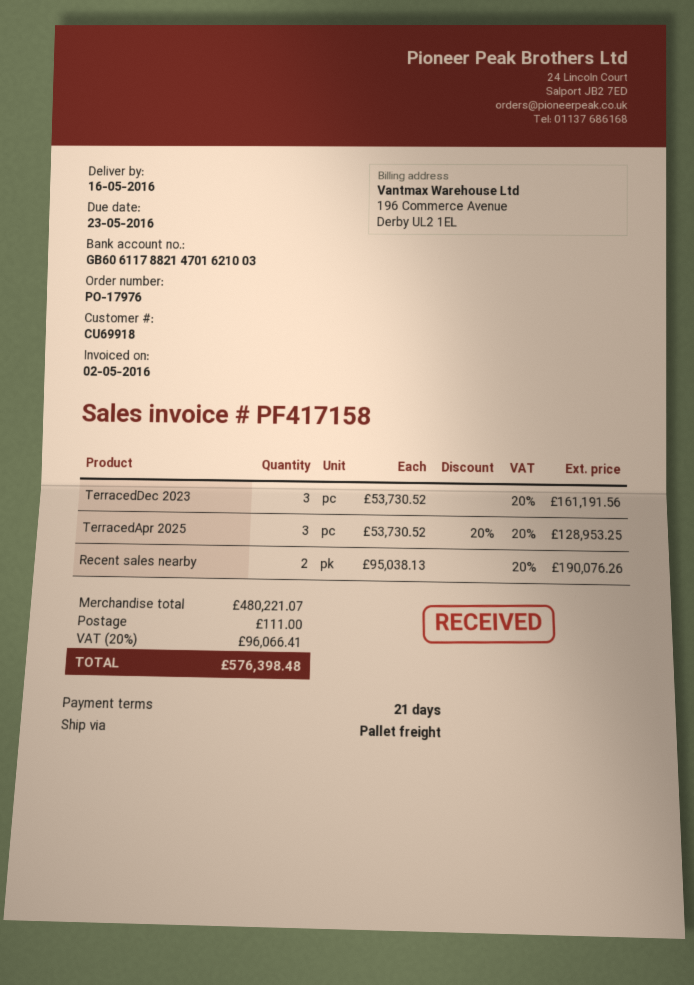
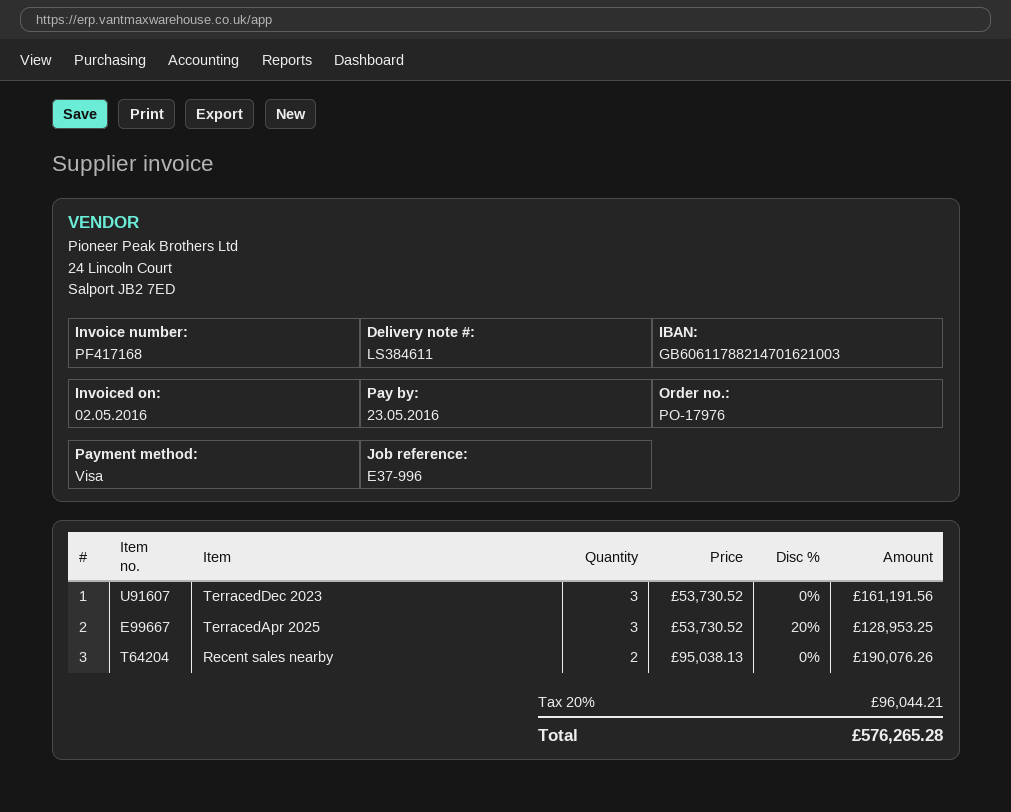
invoice number: PF417158 -> PF417168
shipping: 111.00 -> none
tax: 20% = 96066.41 -> 20% = 96044.21
total: 576398.48 -> 576265.28

